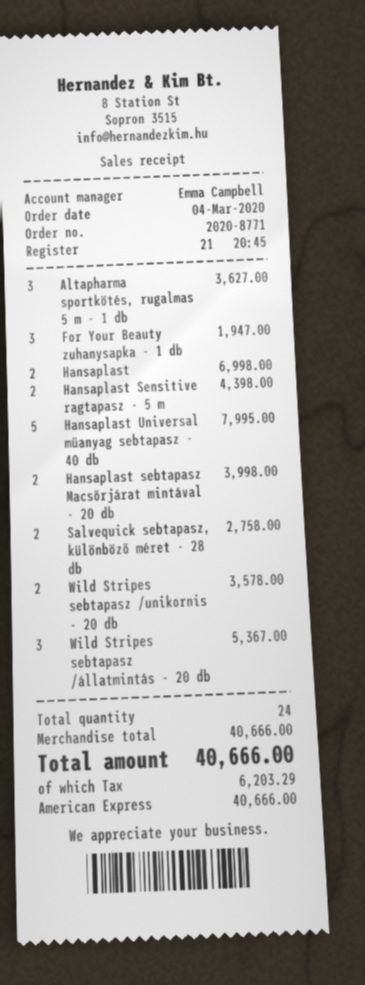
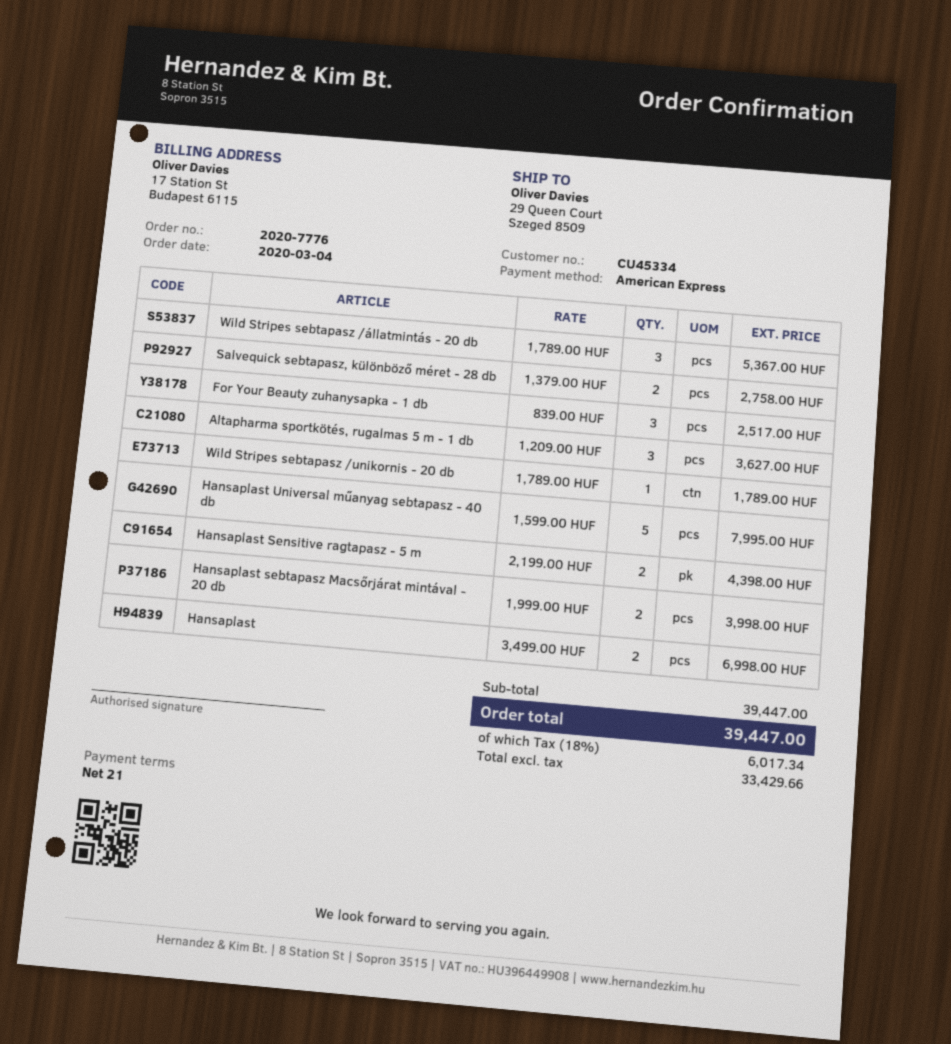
order number: 2020-8771 -> 2020-7776
For Your Beauty zuhanysapka - 1 db: 3 for 1947.00 -> 3 for 2517.00
Wild Stripes sebtapasz /unikornis - 20 db: 2 for 3578.00 -> 1 for 1789.00
subtotal: 40666.00 -> 39447.00
tax: 6203.29 -> 6017.34
total: 40666.00 -> 39447.00

